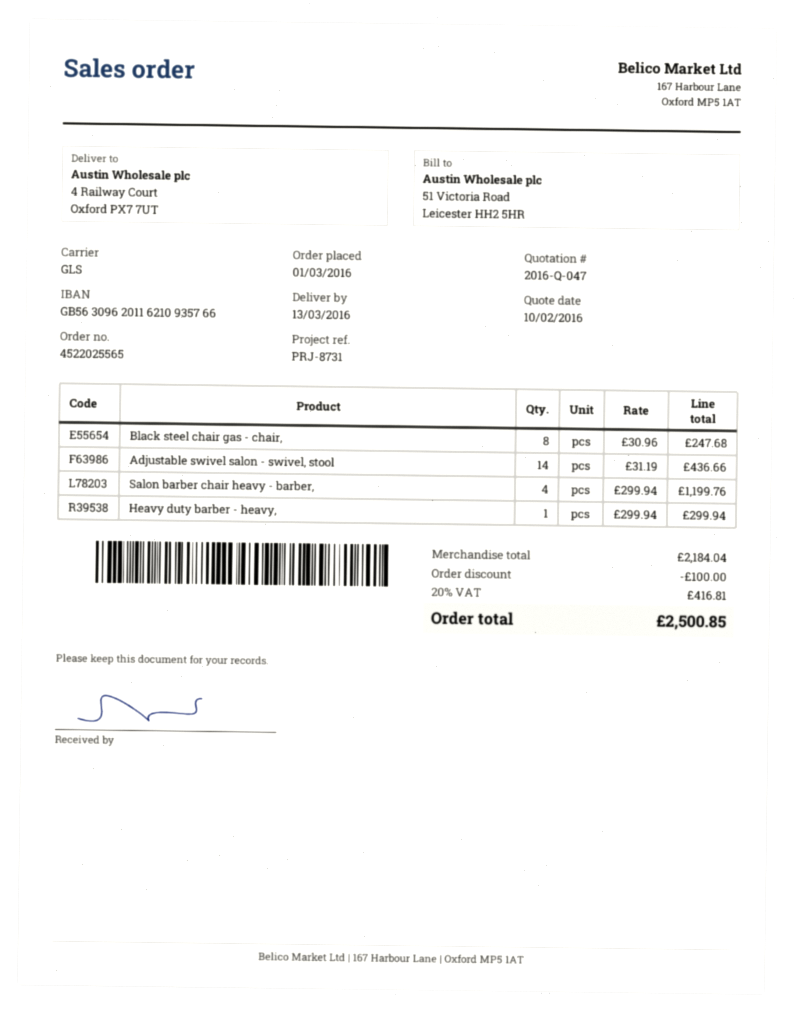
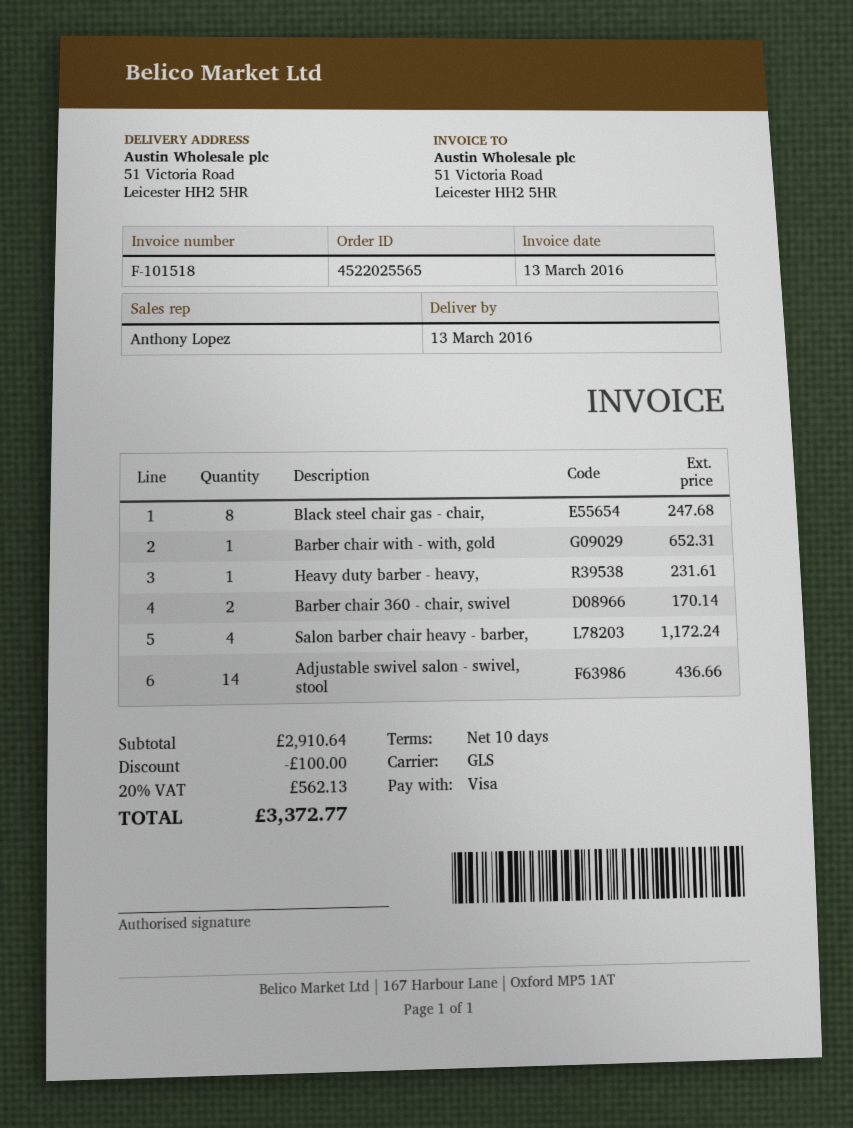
ship to: 4 Railway Court, Oxford PX7 7UT -> 51 Victoria Road, Leicester HH2 5HR
Salon barber chair heavy - barber,: 4 for 1199.76 -> 4 for 1172.24
Heavy duty barber - heavy,: 1 for 299.94 -> 1 for 231.61
Barber chair with - with, gold: none -> 1 for 652.31
Barber chair 360 - chair, swivel: none -> 2 for 170.14
subtotal: 2184.04 -> 2910.64
tax: 20% = 416.81 -> 20% = 562.13
total: 2500.85 -> 3372.77

